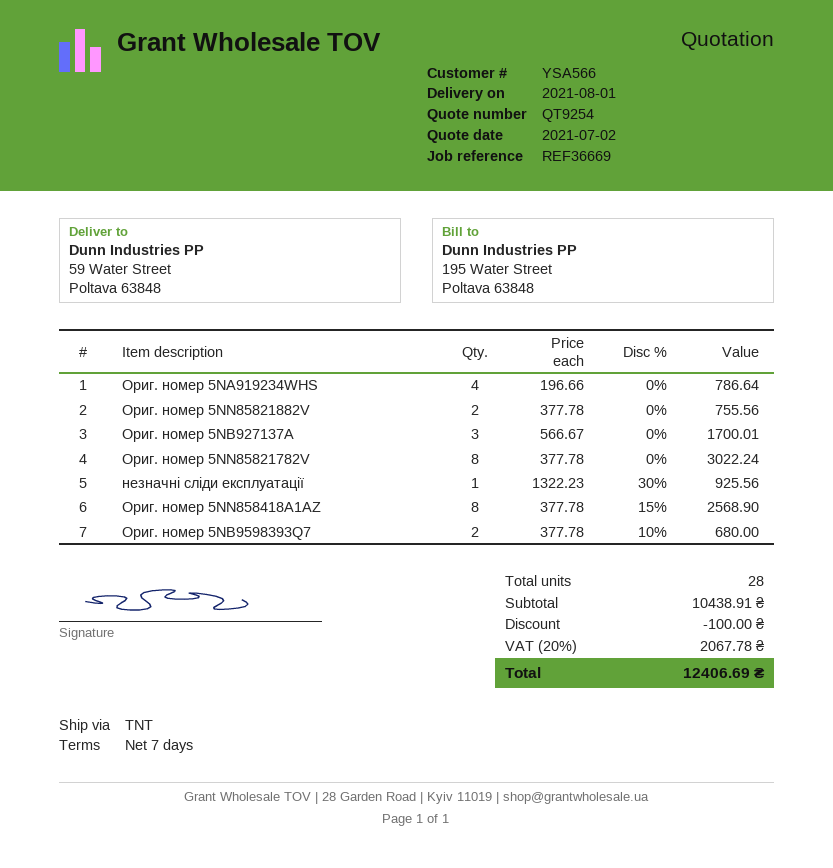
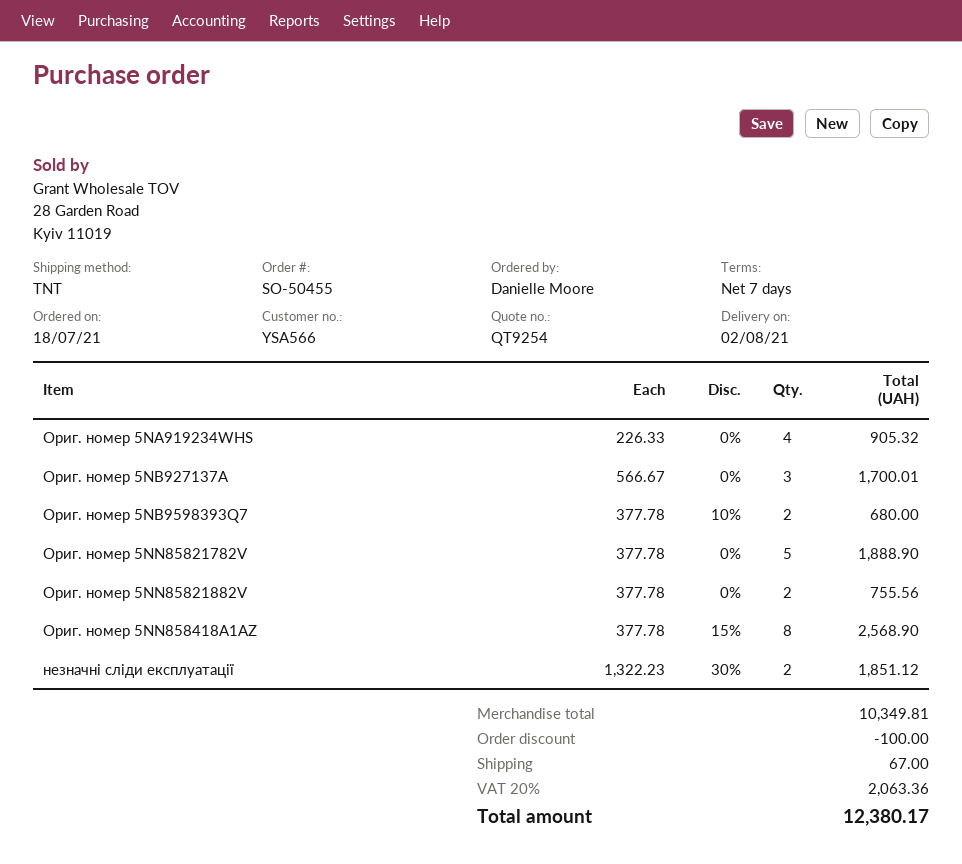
delivery date: 2021-08-01 -> 2021-08-02
Ориг. номер 5NA919234WHS: 4 x 196.66 = 786.64 -> 4 x 226.33 = 905.32
Ориг. номер 5NN85821782V: 8 x 377.78 = 3022.24 -> 5 x 377.78 = 1888.90
незначні сліди експлуатації: 1 x 1322.23 - 30% = 925.56 -> 2 x 1322.23 - 30% = 1851.12
subtotal: 10438.91 -> 10349.81
shipping: none -> 67.00
tax: 20% = 2067.78 -> 20% = 2063.36
total: 12406.69 -> 12380.17

